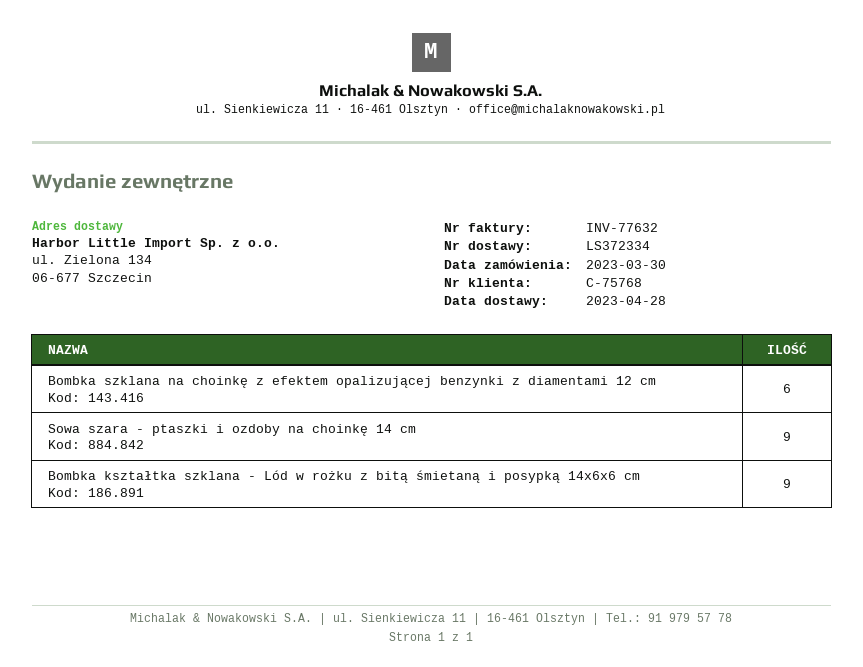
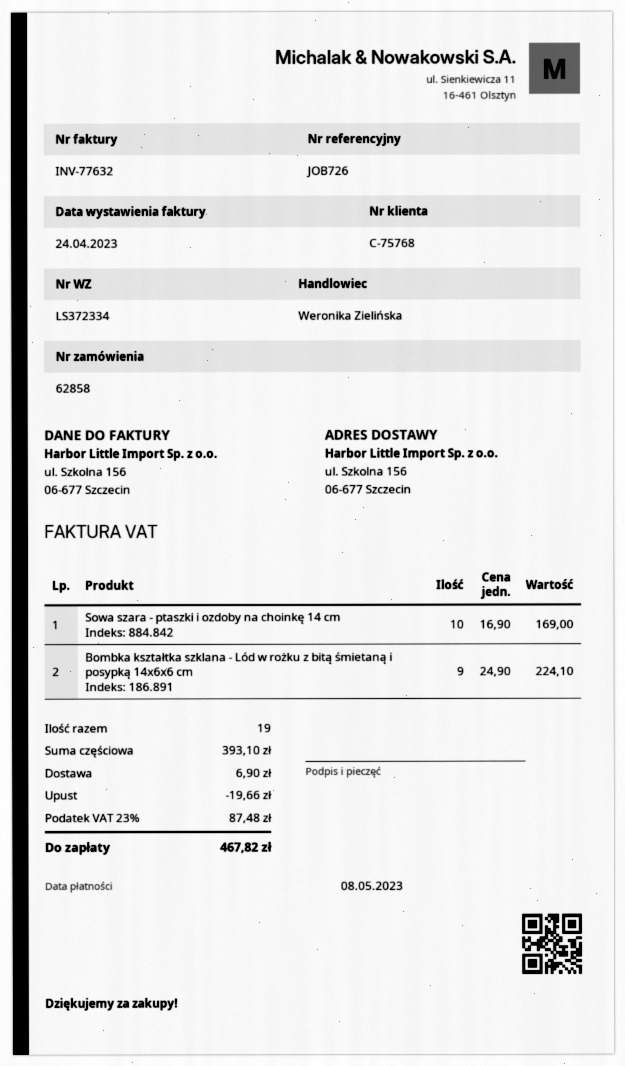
ship to: ul. Zielona 134, 06-677 Szczecin -> ul. Szkolna 156, 06-677 Szczecin
Bombka szklana na choinkę z efektem opalizującej benzynki z diamentami 12 cm: 6 -> none
Sowa szara - ptaszki i ozdoby na choinkę 14 cm: 9 -> 10

